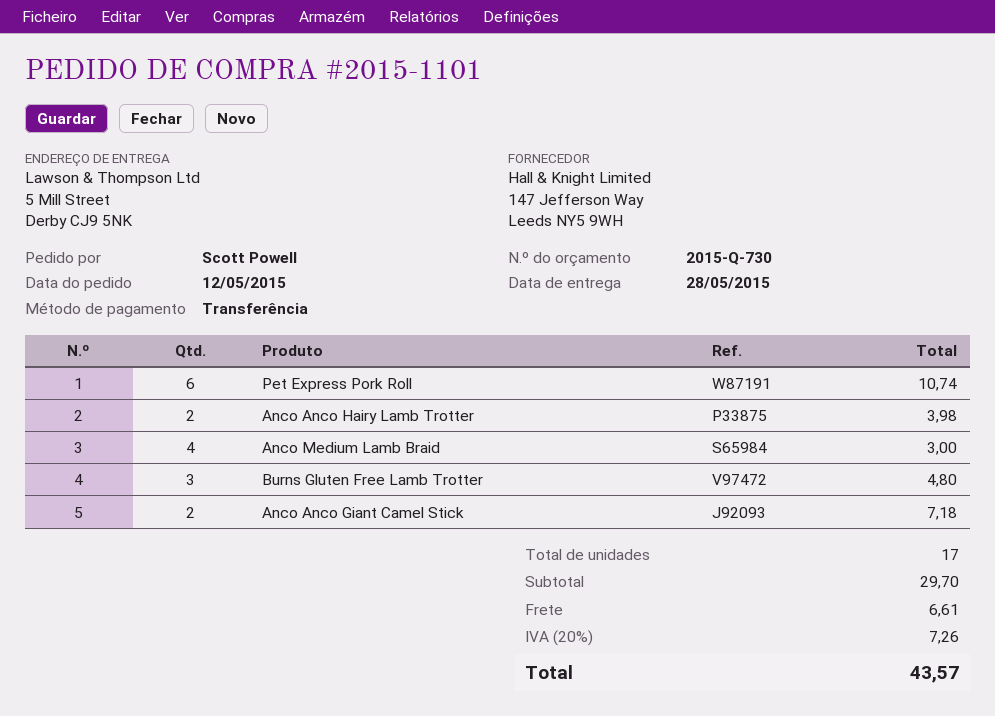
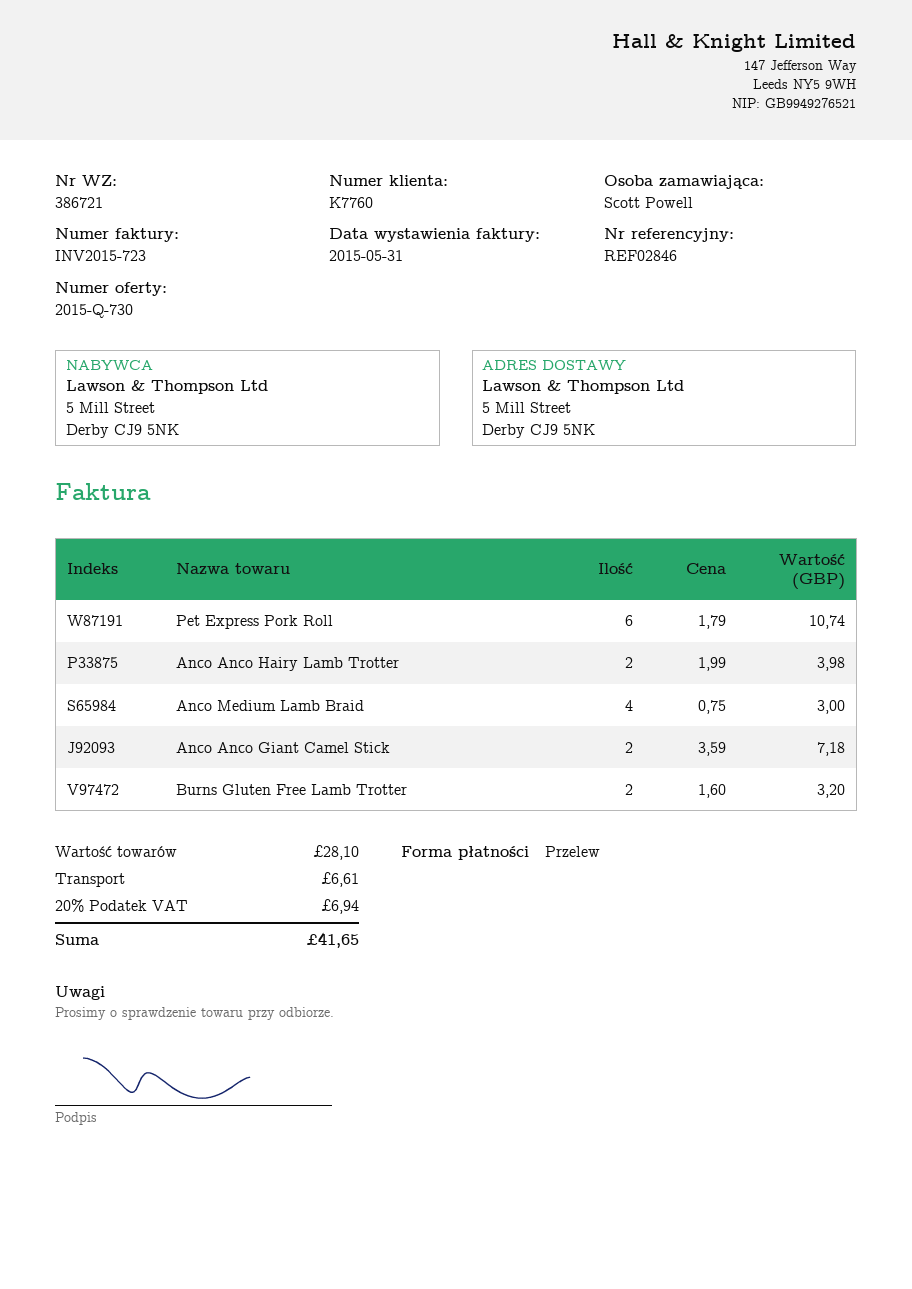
Burns Gluten Free Lamb Trotter: 3 for 4.80 -> 2 for 3.20
subtotal: 29.70 -> 28.10
tax: 20% = 7.26 -> 20% = 6.94
total: 43.57 -> 41.65

